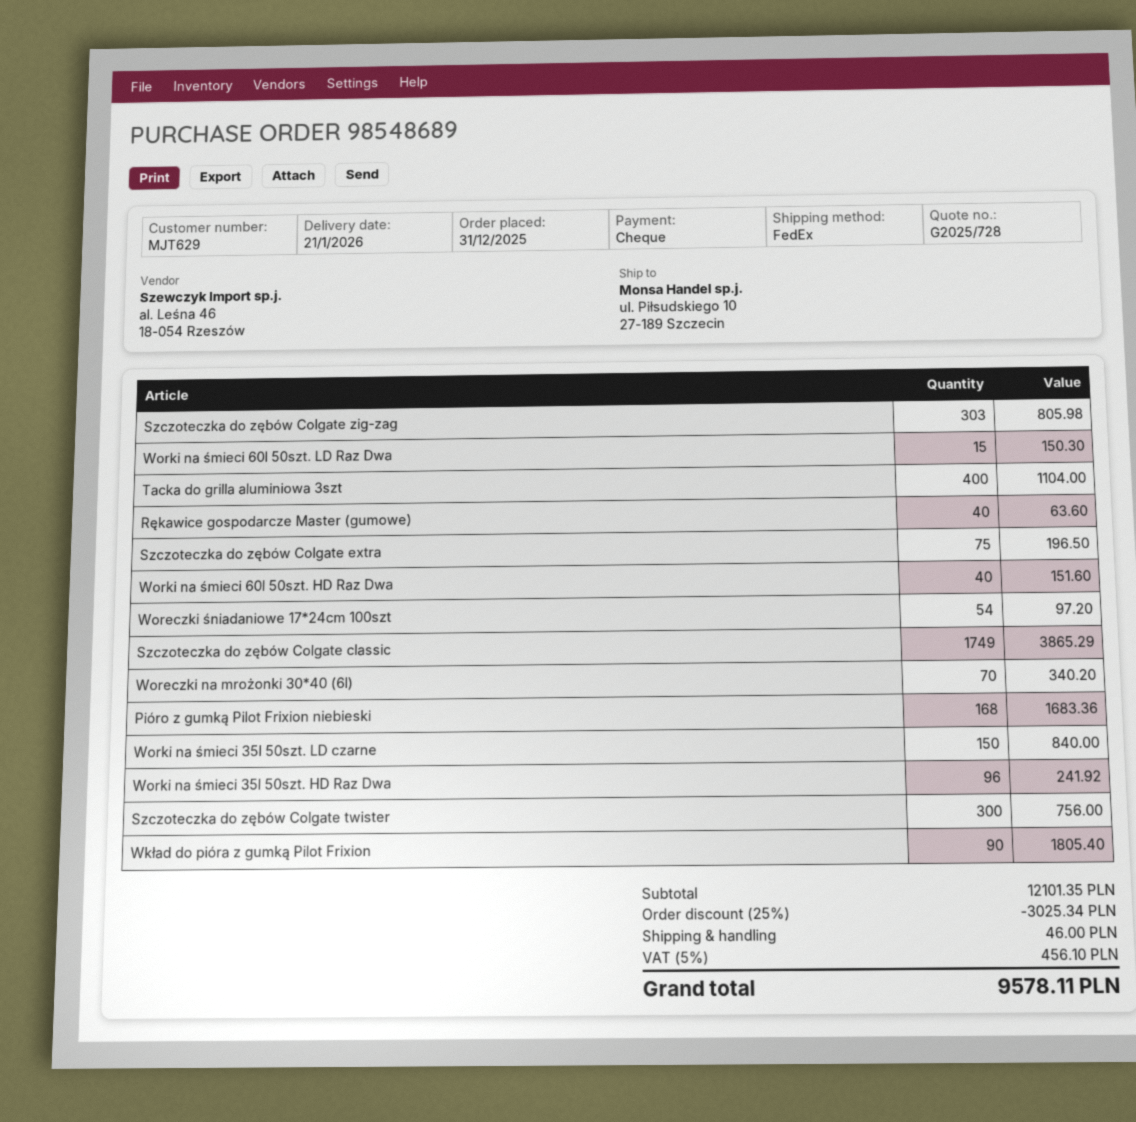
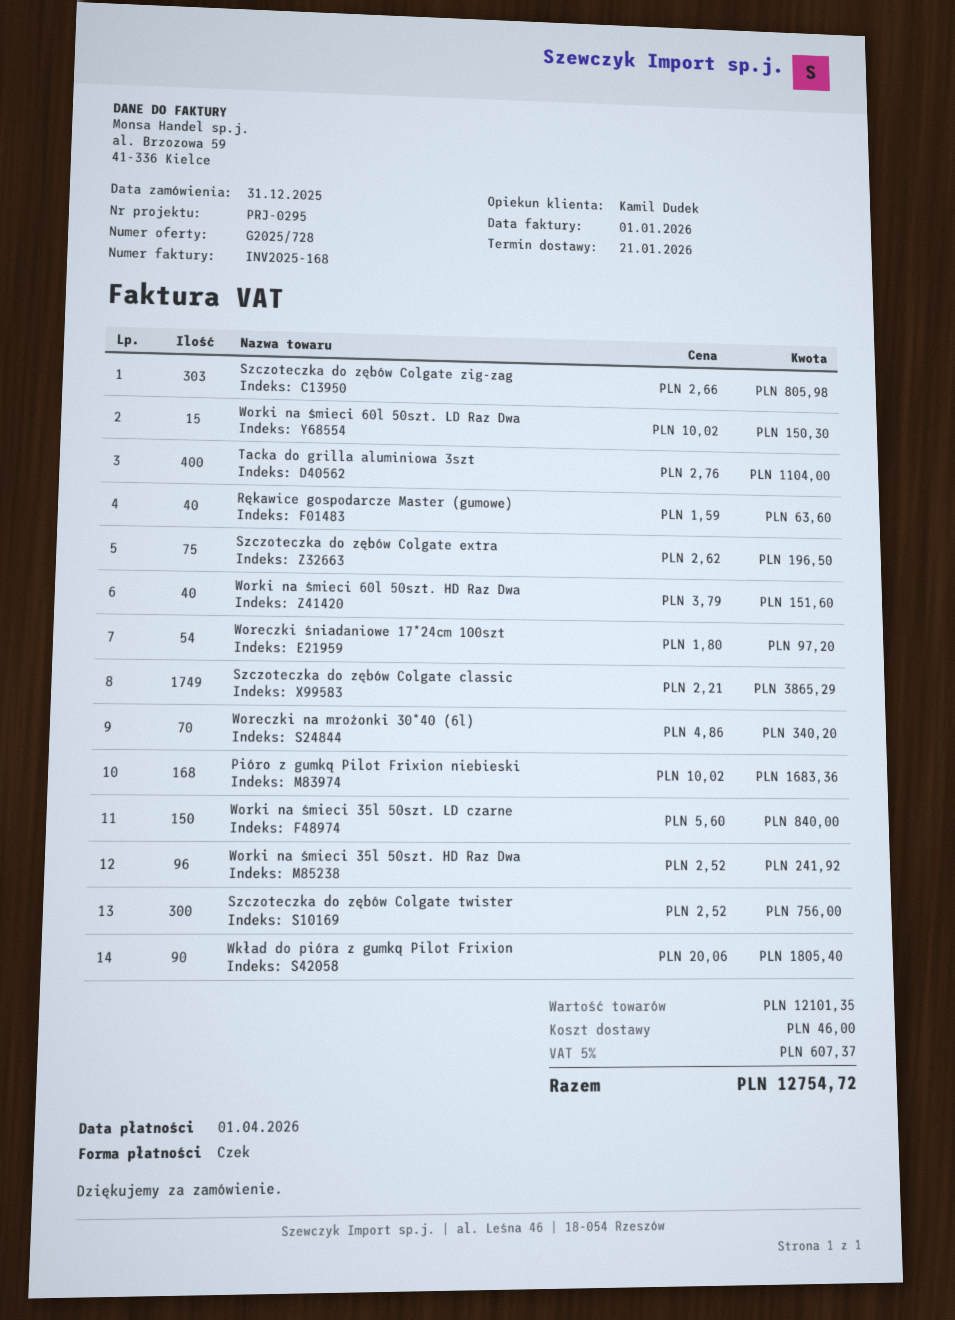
discount: 25% = 3025.34 -> none
tax: 5% = 456.10 -> 5% = 607.37
total: 9578.11 -> 12754.72

